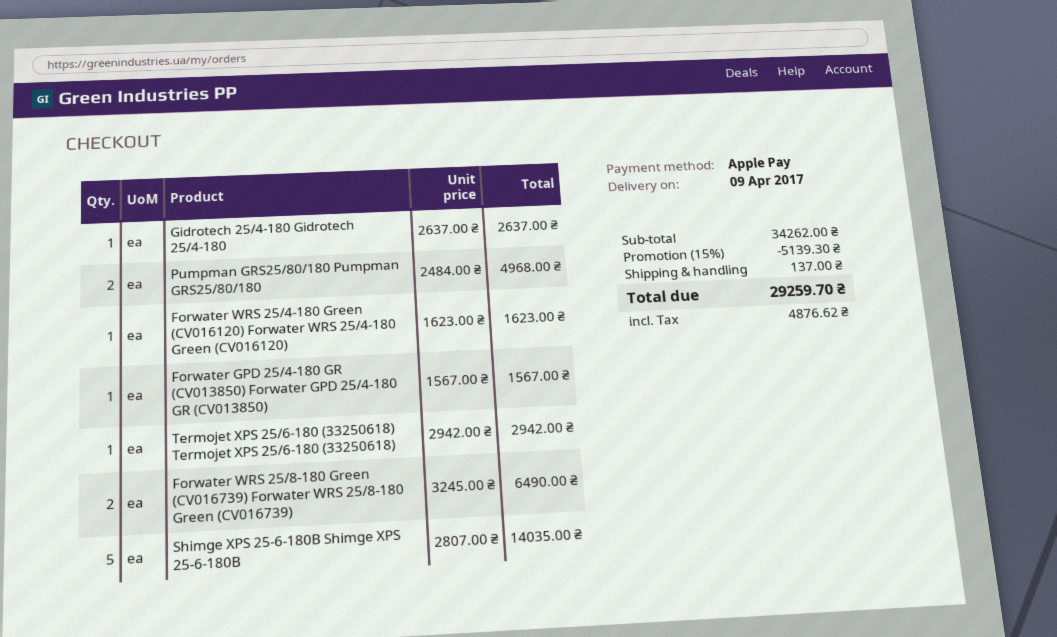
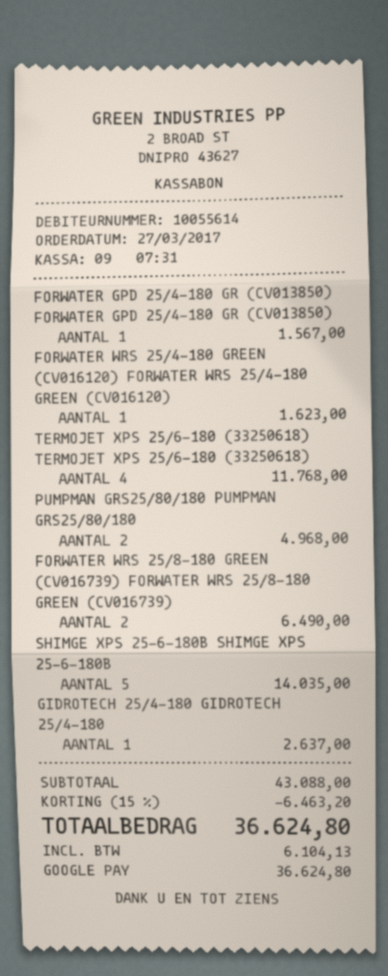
payment method: Apple Pay -> Google Pay
Termojet XPS 25/6-180 (33250618) Termojet XPS 25/6-180 (33250618): 1 for 2942.00 -> 4 for 11768.00
subtotal: 34262.00 -> 43088.00
discount: 15% = 5139.30 -> 15% = 6463.20
shipping: 137.00 -> none
tax: 4876.62 -> 6104.13
total: 29259.70 -> 36624.80

